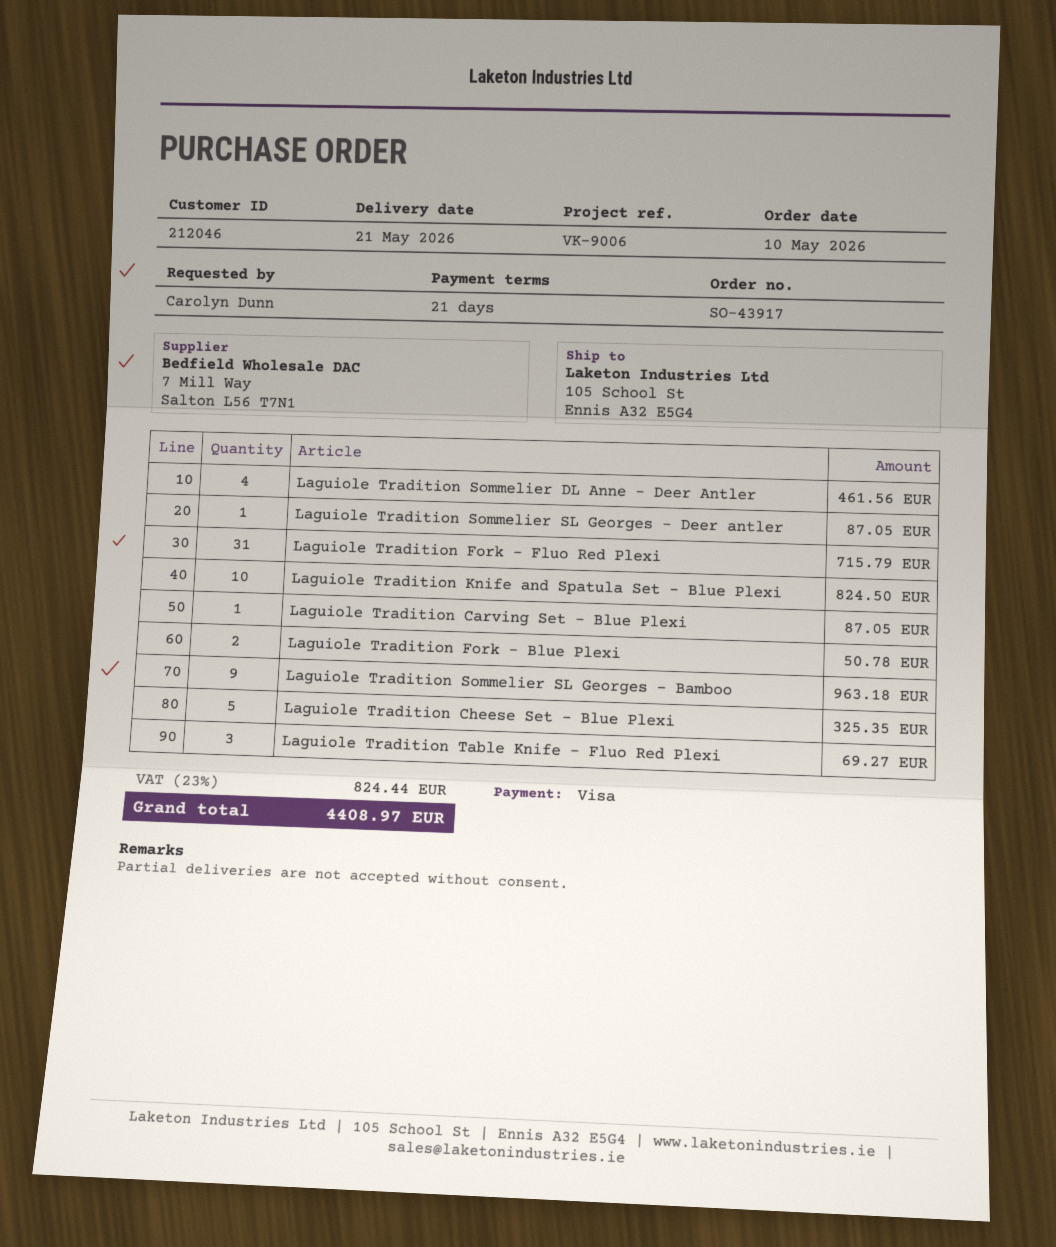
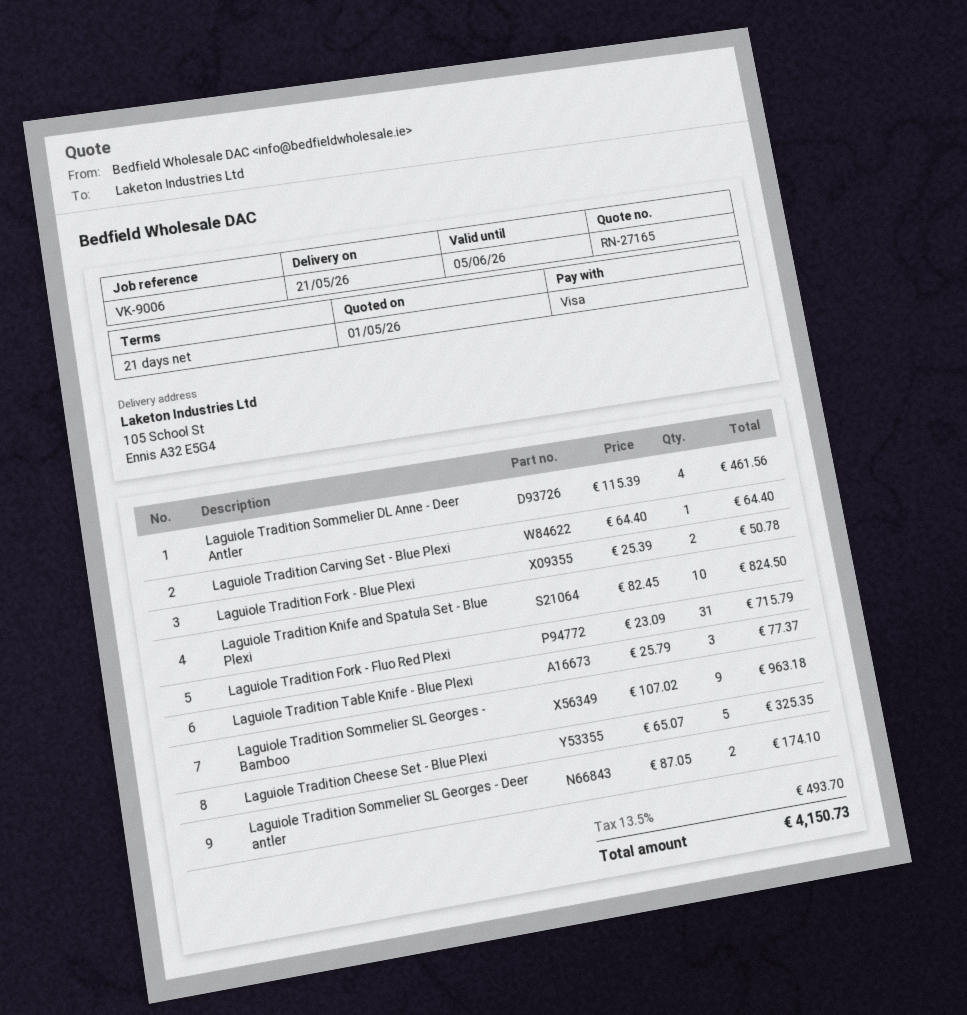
Laguiole Tradition Sommelier SL Georges - Deer antler: 1 for 87.05 -> 2 for 174.10
Laguiole Tradition Carving Set - Blue Plexi: 1 for 87.05 -> 1 for 64.40
Laguiole Tradition Table Knife - Fluo Red Plexi: 3 for 69.27 -> none
Laguiole Tradition Table Knife - Blue Plexi: none -> 3 for 77.37
tax: 23% = 824.44 -> 13.5% = 493.70
total: 4408.97 -> 4150.73

